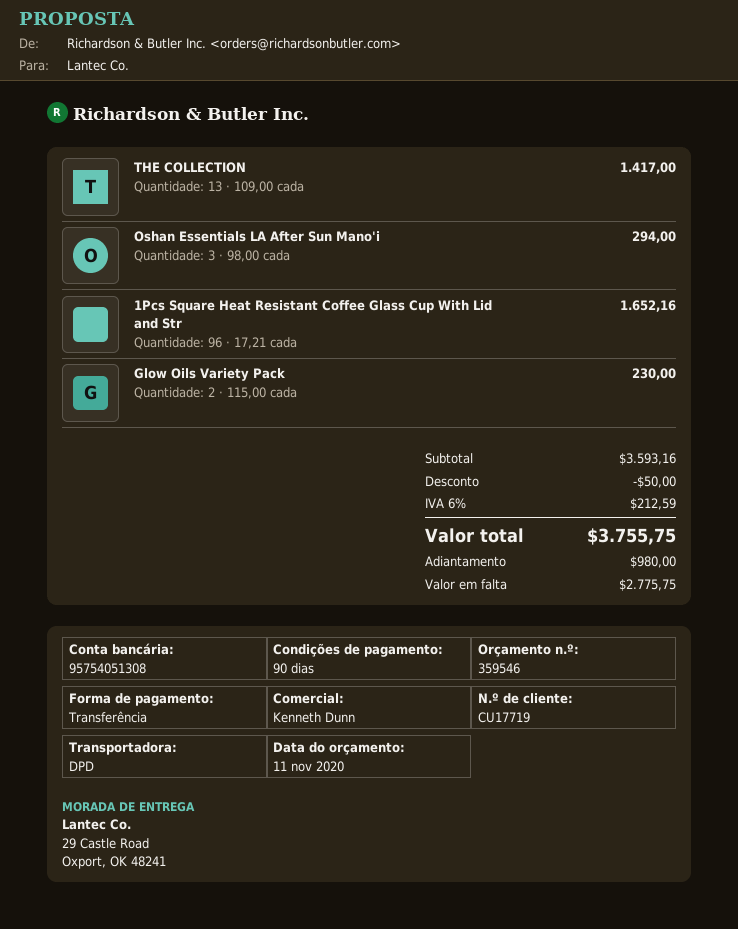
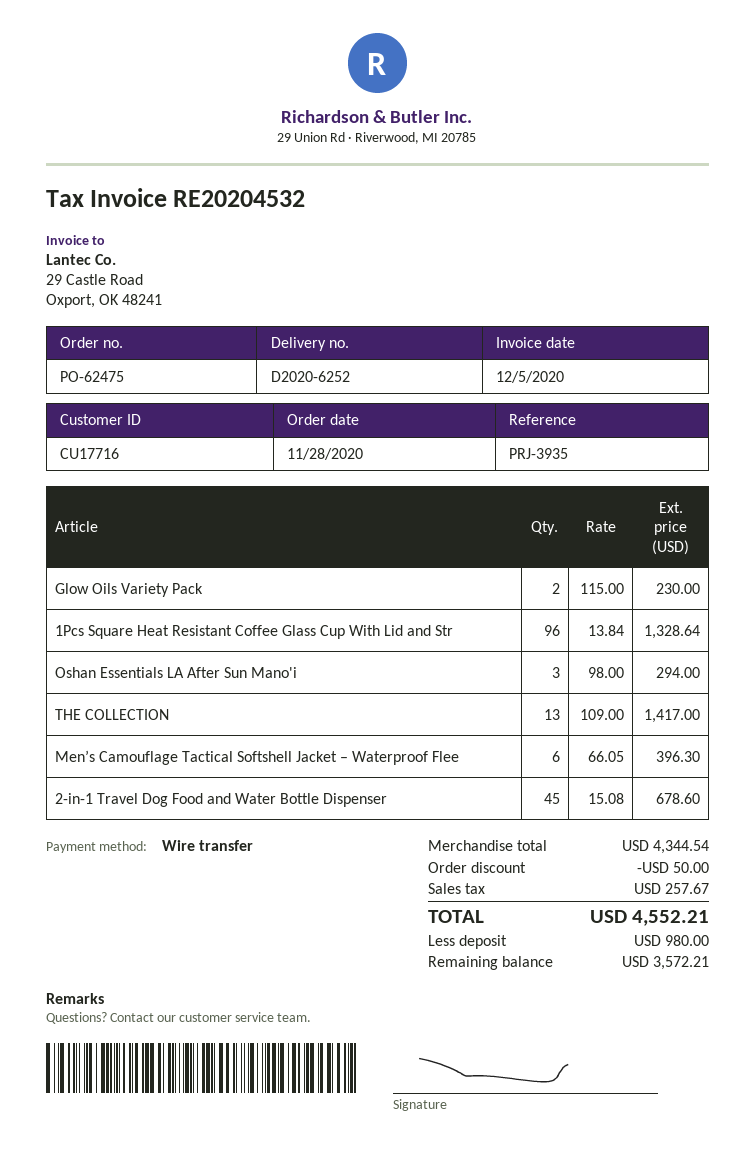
customer number: CU17719 -> CU17716
1Pcs Square Heat Resistant Coffee Glass Cup With Lid and Str: 96 x 17.21 = 1652.16 -> 96 x 13.84 = 1328.64
Men’s Camouflage Tactical Softshell Jacket – Waterproof Flee: none -> 6 x 66.05 = 396.30
2-in-1 Travel Dog Food and Water Bottle Dispenser: none -> 45 x 15.08 = 678.60
subtotal: 3593.16 -> 4344.54
tax: 212.59 -> 257.67
total: 3755.75 -> 4552.21
balance: 2775.75 -> 3572.21

